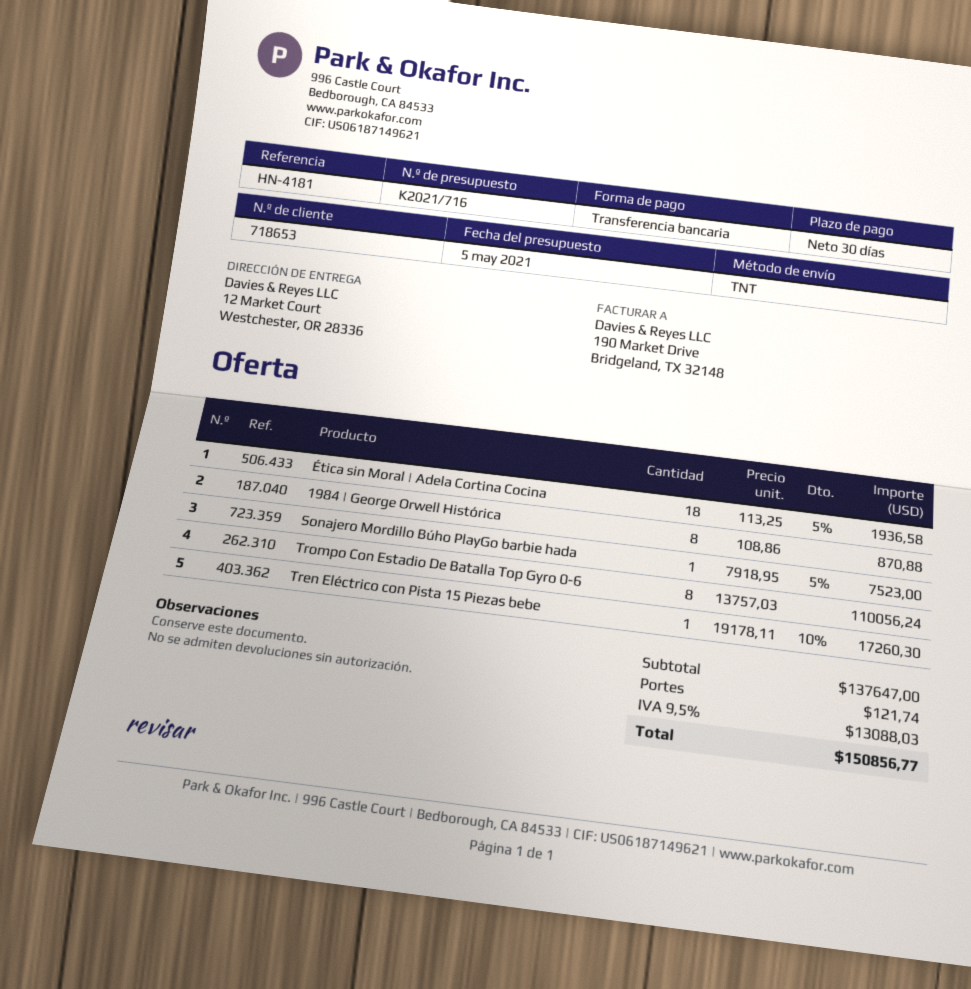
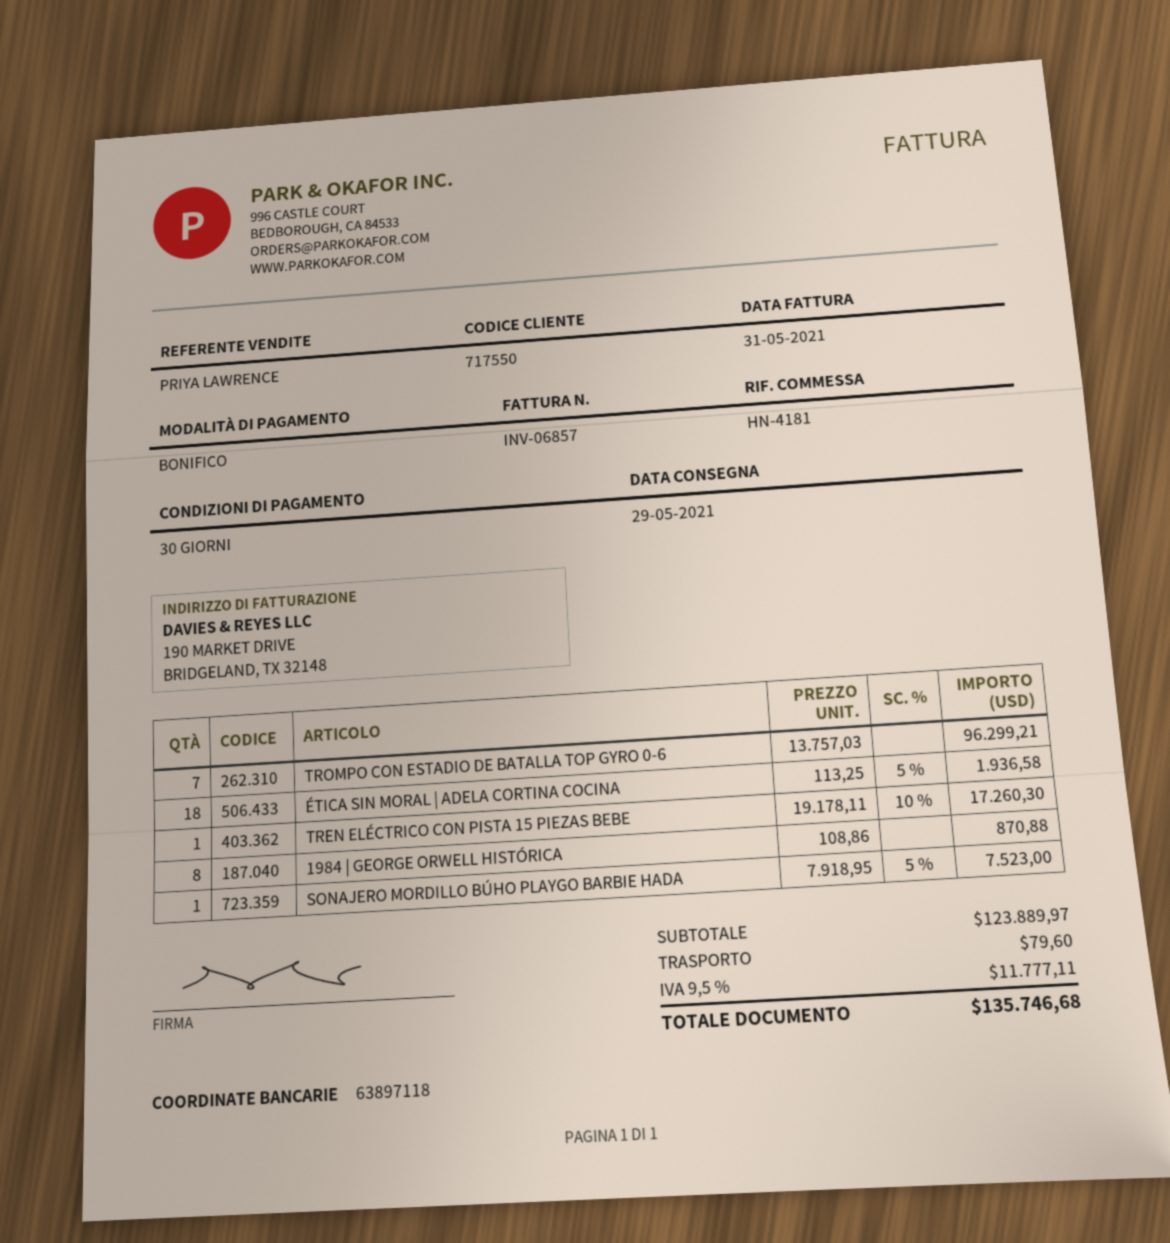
customer number: 718653 -> 717550
Trompo Con Estadio De Batalla Top Gyro 0-6: 8 x 13757.03 = 110056.24 -> 7 x 13757.03 = 96299.21
subtotal: 137647.00 -> 123889.97
shipping: 121.74 -> 79.60
tax: 9.5% = 13088.03 -> 9.5% = 11777.11
total: 150856.77 -> 135746.68

